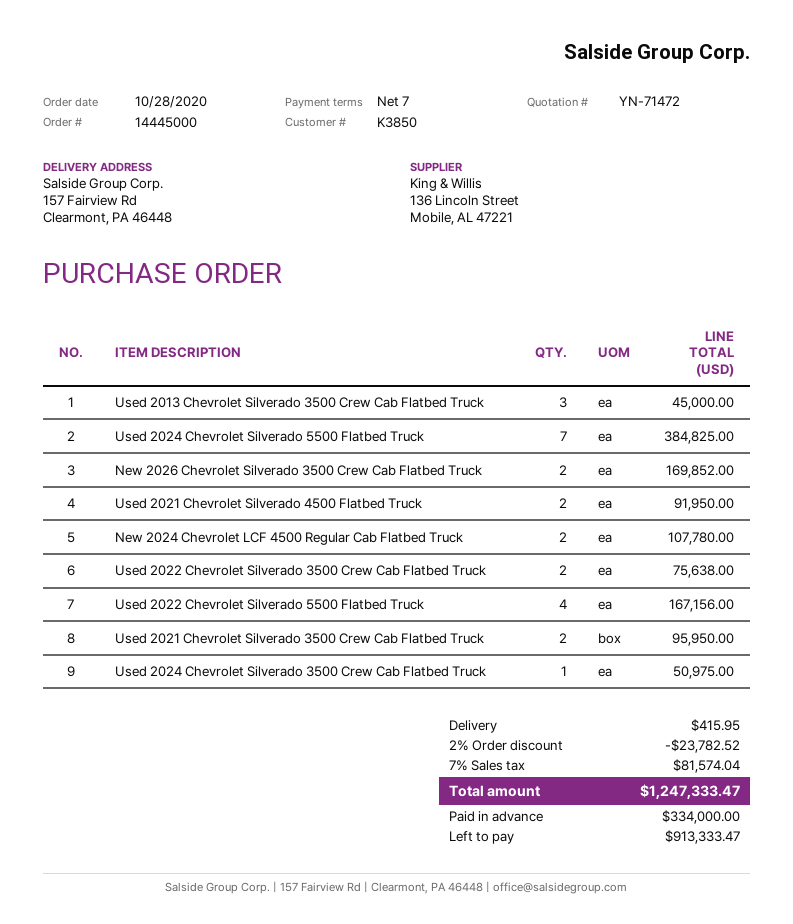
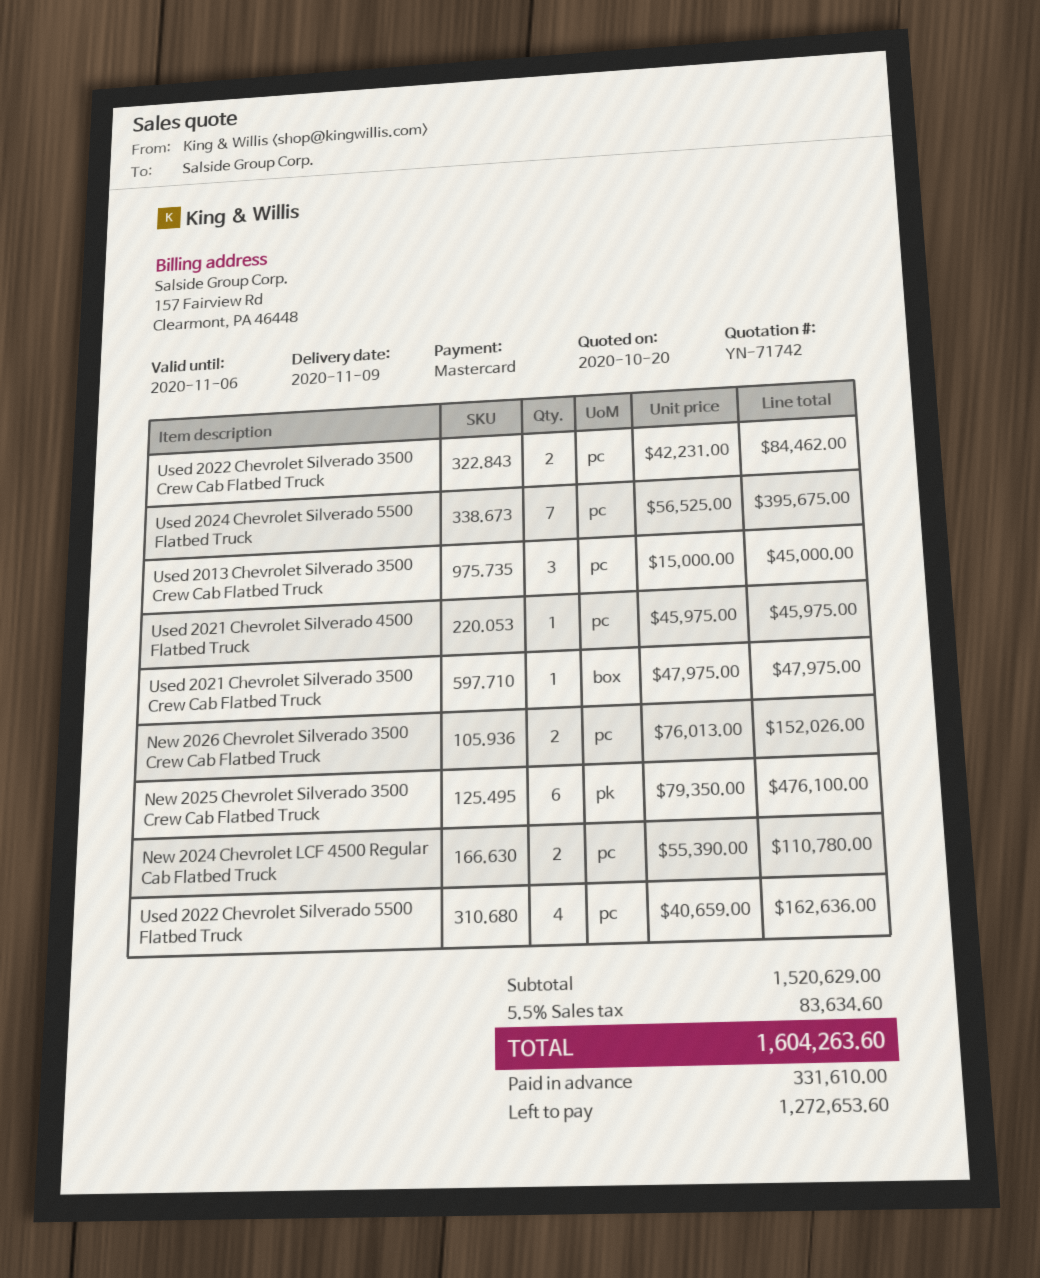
quote number: YN-71472 -> YN-71742
Used 2024 Chevrolet Silverado 5500 Flatbed Truck: 7 for 384825.00 -> 7 for 395675.00
New 2026 Chevrolet Silverado 3500 Crew Cab Flatbed Truck: 2 for 169852.00 -> 2 for 152026.00
Used 2021 Chevrolet Silverado 4500 Flatbed Truck: 2 for 91950.00 -> 1 for 45975.00
New 2024 Chevrolet LCF 4500 Regular Cab Flatbed Truck: 2 for 107780.00 -> 2 for 110780.00
Used 2022 Chevrolet Silverado 3500 Crew Cab Flatbed Truck: 2 for 75638.00 -> 2 for 84462.00
Used 2022 Chevrolet Silverado 5500 Flatbed Truck: 4 for 167156.00 -> 4 for 162636.00
Used 2021 Chevrolet Silverado 3500 Crew Cab Flatbed Truck: 2 for 95950.00 -> 1 for 47975.00
Used 2024 Chevrolet Silverado 3500 Crew Cab Flatbed Truck: 1 for 50975.00 -> none
New 2025 Chevrolet Silverado 3500 Crew Cab Flatbed Truck: none -> 6 for 476100.00
discount: 2% = 23782.52 -> none
shipping: 415.95 -> none
tax: 7% = 81574.04 -> 5.5% = 83634.60
total: 1247333.47 -> 1604263.60
deposit: 334000.00 -> 331610.00
balance: 913333.47 -> 1272653.60

